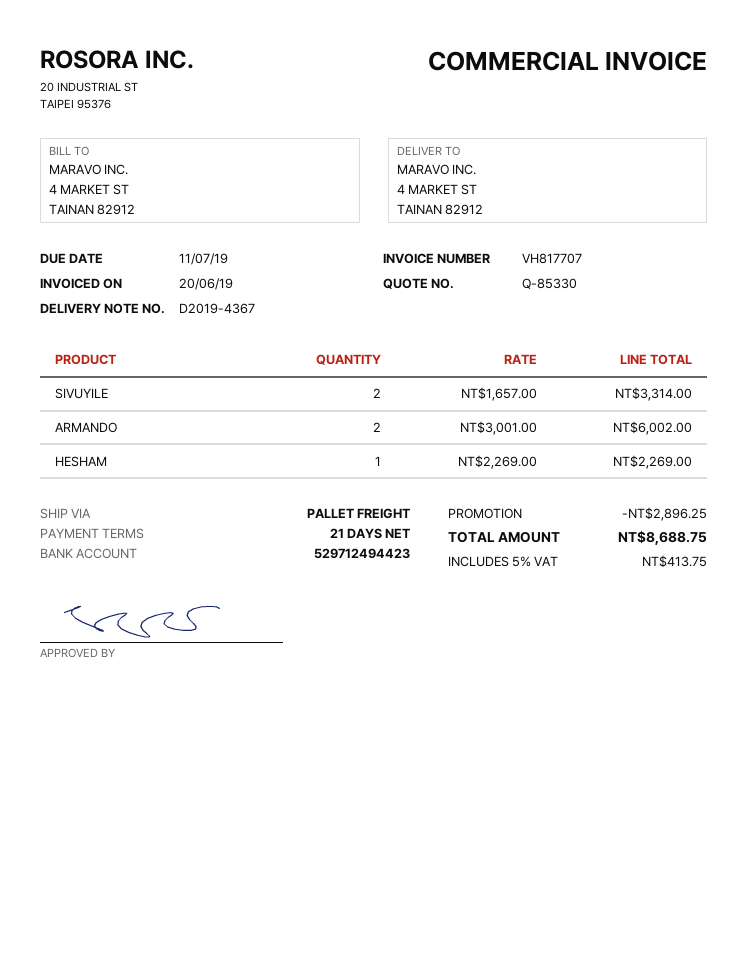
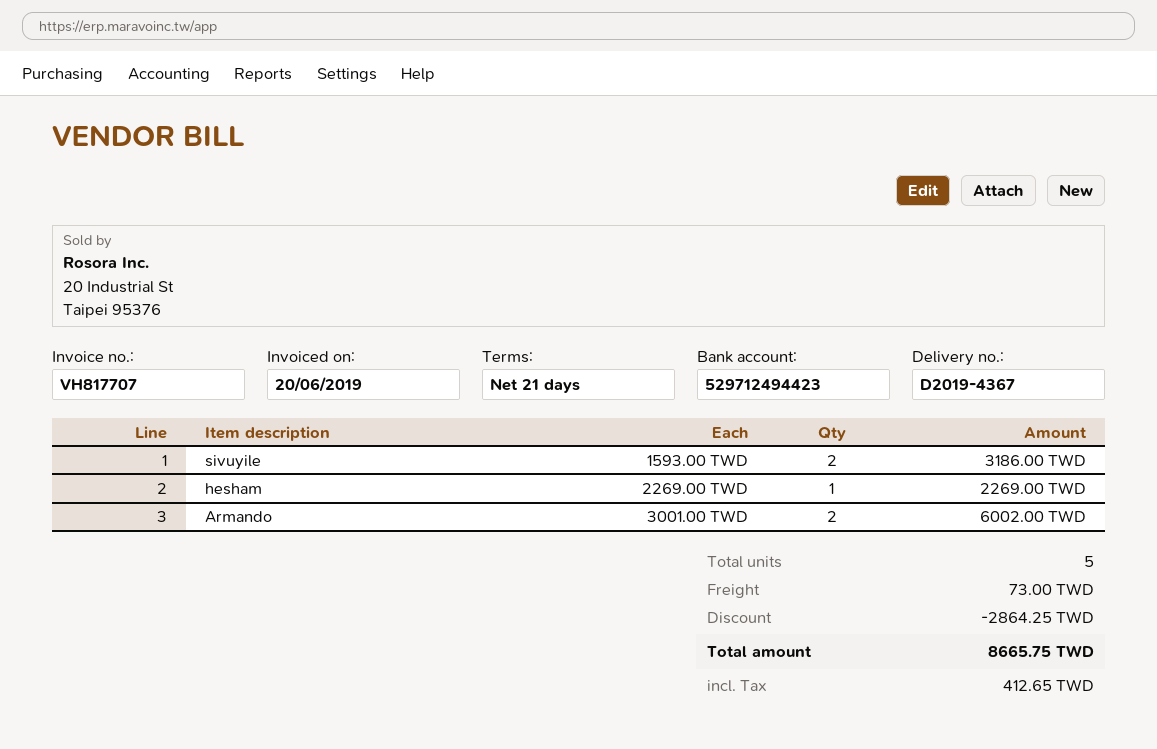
SIVUYILE: 2 x 1657.00 = 3314.00 -> 2 x 1593.00 = 3186.00
discount: 2896.25 -> 2864.25
shipping: none -> 73.00
tax: 413.75 -> 412.65
total: 8688.75 -> 8665.75

